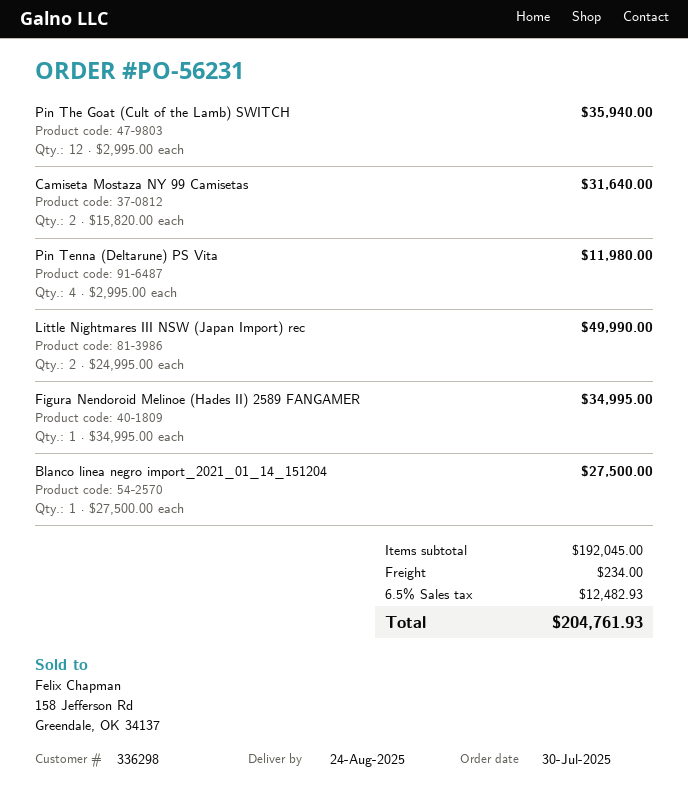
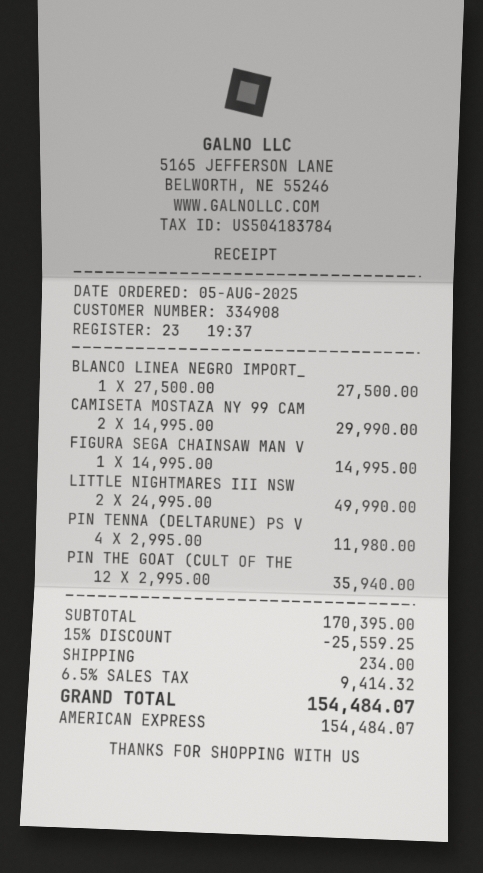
order date: 2025-07-30 -> 2025-08-05
customer number: 336298 -> 334908
Camiseta Mostaza NY 99 Camisetas: 2 x 15820.00 = 31640.00 -> 2 x 14995.00 = 29990.00
Figura Nendoroid Melinoe (Hades II) 2589 FANGAMER: 1 x 34995.00 = 34995.00 -> none
FIGURA SEGA CHAINSAW MAN V: none -> 1 x 14995.00 = 14995.00
subtotal: 192045.00 -> 170395.00
discount: none -> 15% = 25559.25
tax: 6.5% = 12482.93 -> 6.5% = 9414.32
total: 204761.93 -> 154484.07

